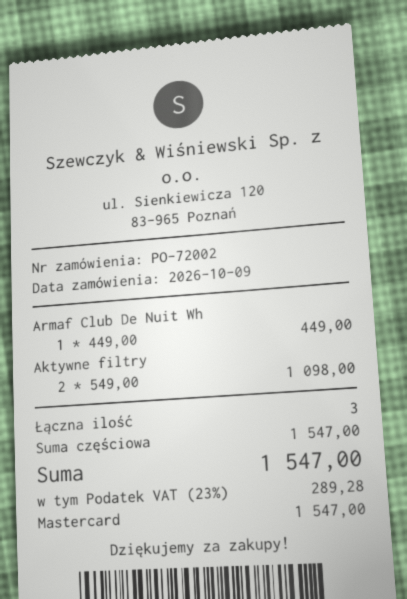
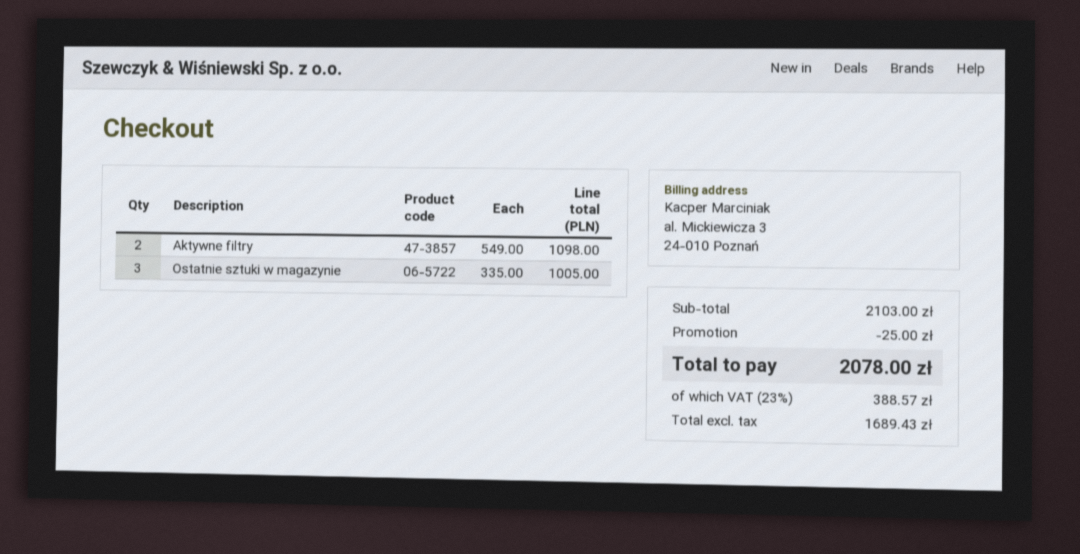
Armaf Club De Nuit Wh: 1 x 449.00 = 449.00 -> none
Ostatnie sztuki w magazynie: none -> 3 x 335.00 = 1005.00
subtotal: 1547.00 -> 2103.00
discount: none -> 25.00
tax: 23% = 289.28 -> 23% = 388.57
total: 1547.00 -> 2078.00

